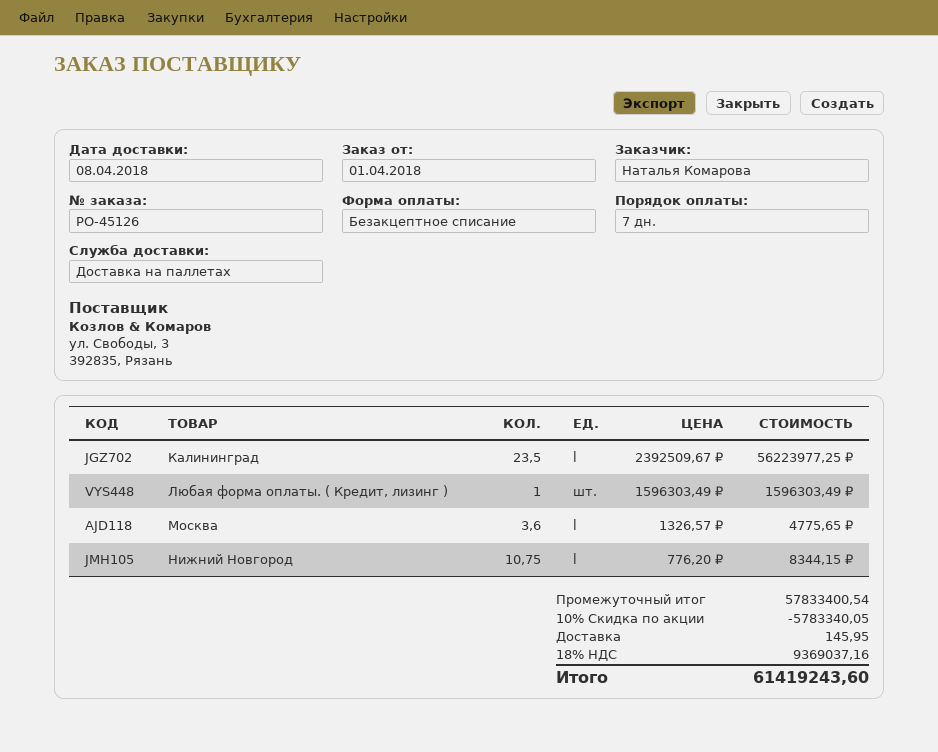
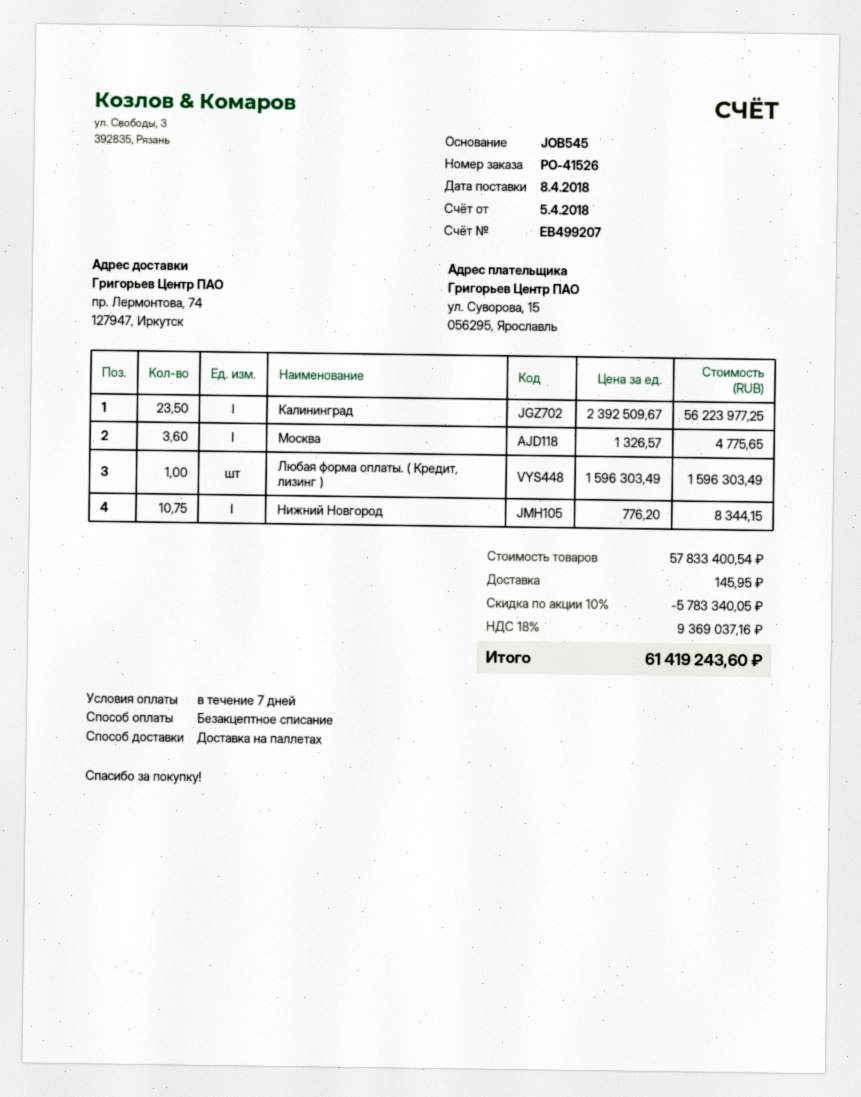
order number: PO-45126 -> PO-41526

